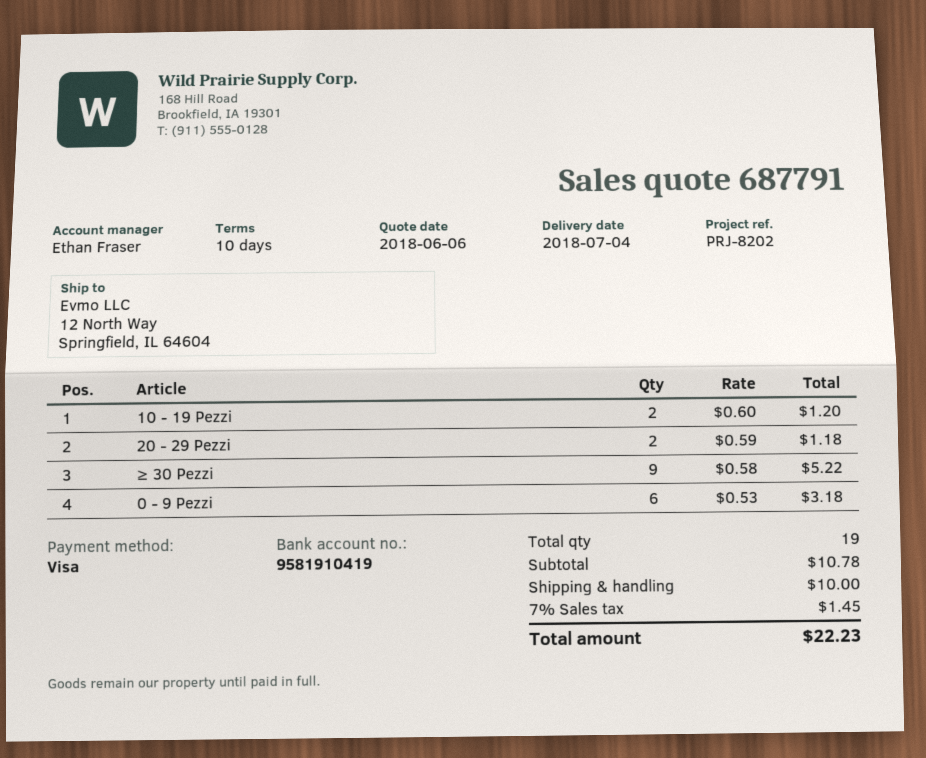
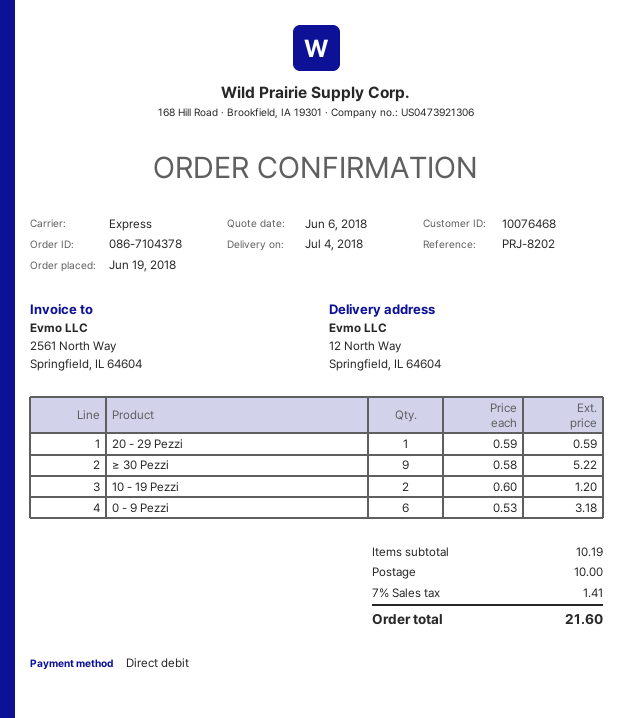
payment method: Visa -> direct debit
20 - 29 Pezzi: 2 x 0.59 = 1.18 -> 1 x 0.59 = 0.59
subtotal: 10.78 -> 10.19
tax: 7% = 1.45 -> 7% = 1.41
total: 22.23 -> 21.60

